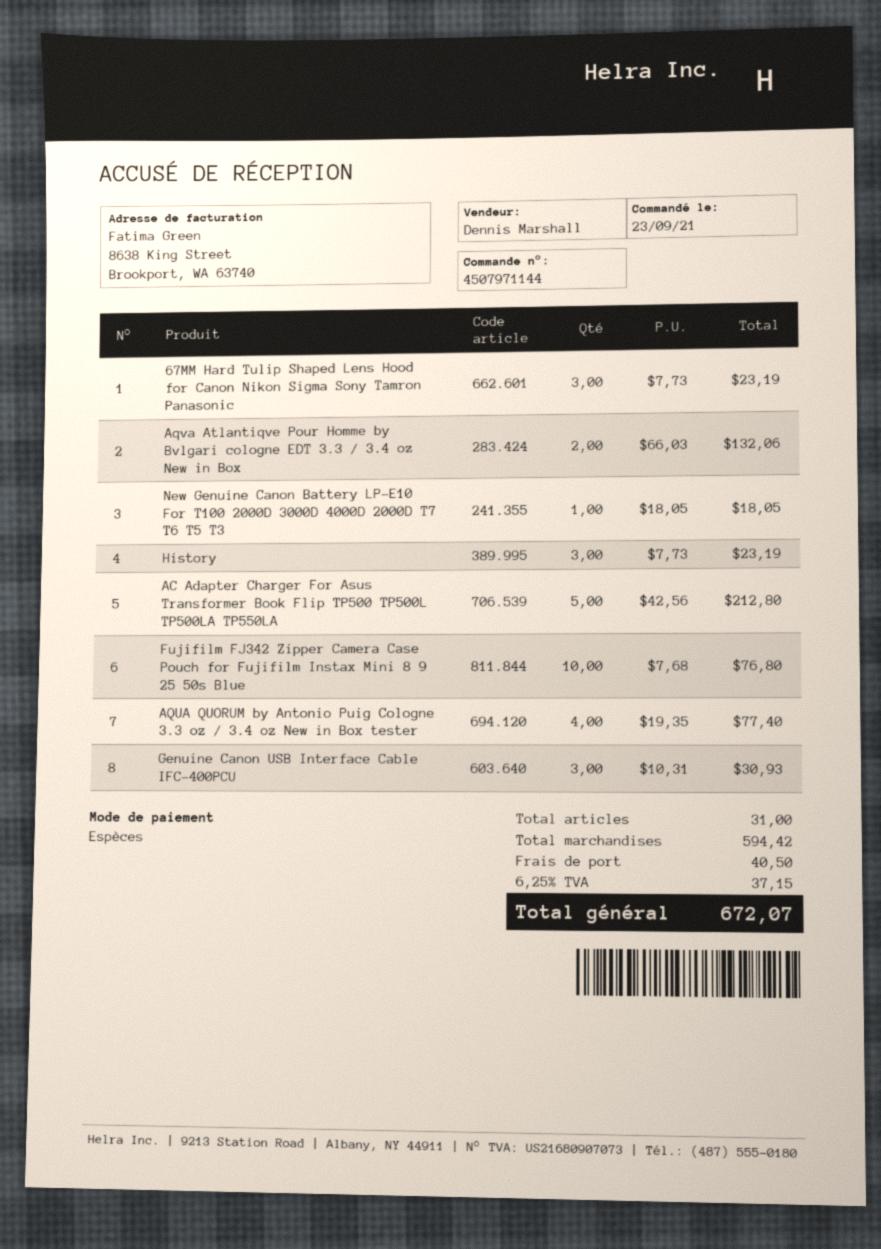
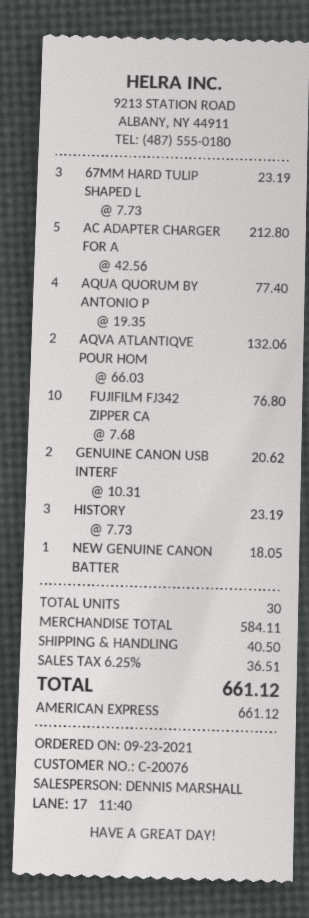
payment method: cash -> American Express
Genuine Canon USB Interface Cable IFC-400PCU: 3 x 10.31 = 30.93 -> 2 x 10.31 = 20.62
total quantity: 31 -> 30
subtotal: 594.42 -> 584.11
tax: 6.25% = 37.15 -> 6.25% = 36.51
total: 672.07 -> 661.12

